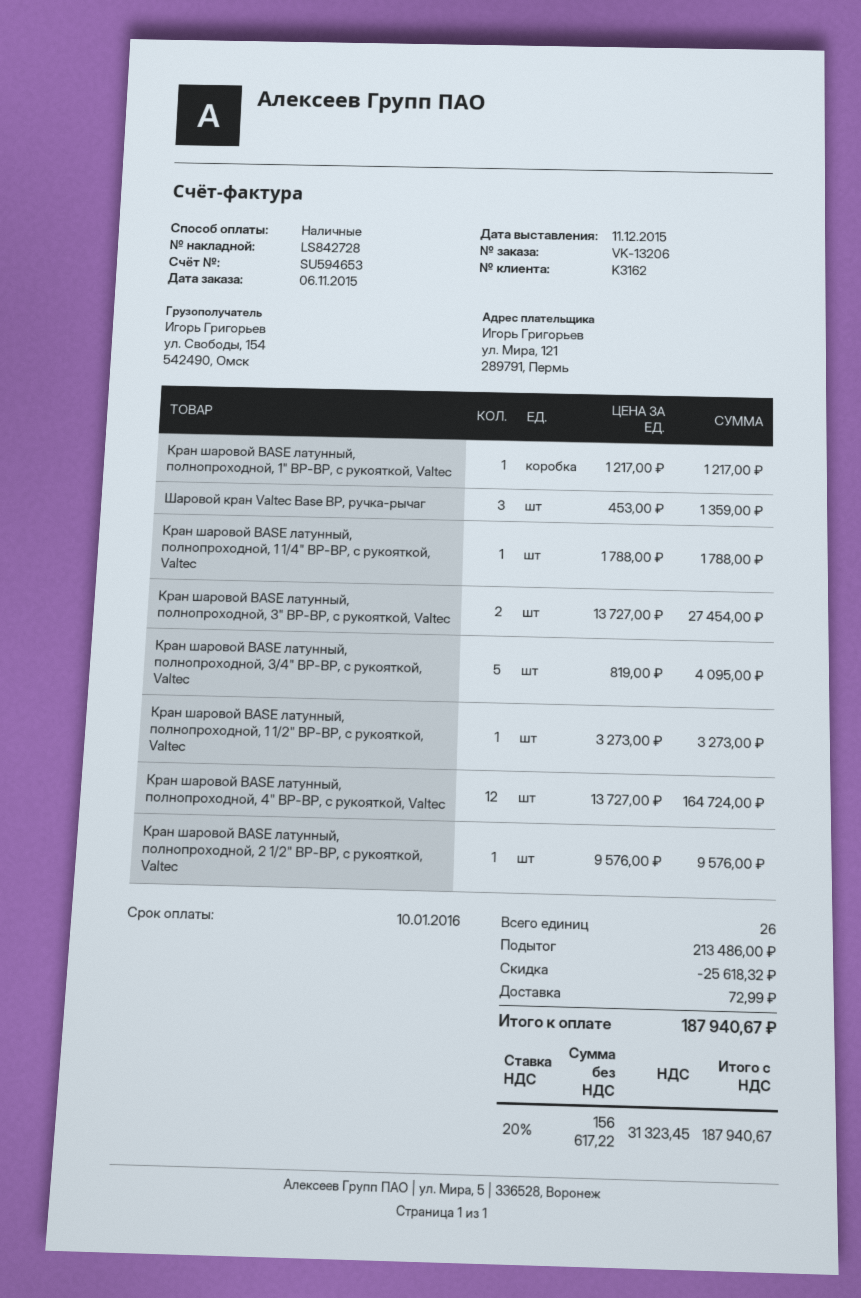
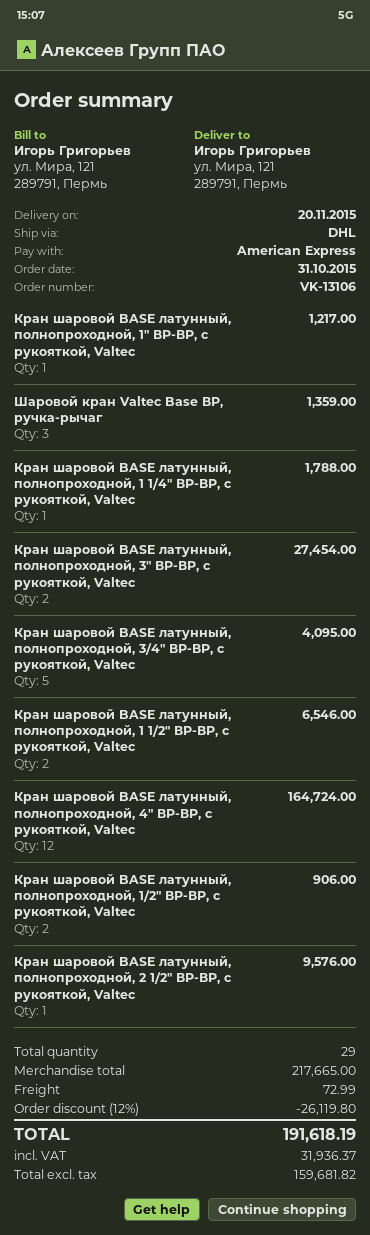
order number: VK-13206 -> VK-13106
order date: 2015-11-06 -> 2015-10-31
payment method: cash -> American Express
ship to: ул. Свободы, 154, 542490, Омск -> ул. Мира, 121, 289791, Пермь
Кран шаровой BASE латунный, полнопроходной, 1 1/2" ВР-ВР, с рукояткой, Valtec: 1 for 3273.00 -> 2 for 6546.00
Кран шаровой BASE латунный, полнопроходной, 1/2" ВР-ВР, с рукояткой, Valtec: none -> 2 for 906.00
total quantity: 26 -> 29
subtotal: 213486.00 -> 217665.00
discount: 25618.32 -> 26119.80
net: 156617.22 -> 159681.82
tax: 31323.45 -> 31936.37
total: 187940.67 -> 191618.19

